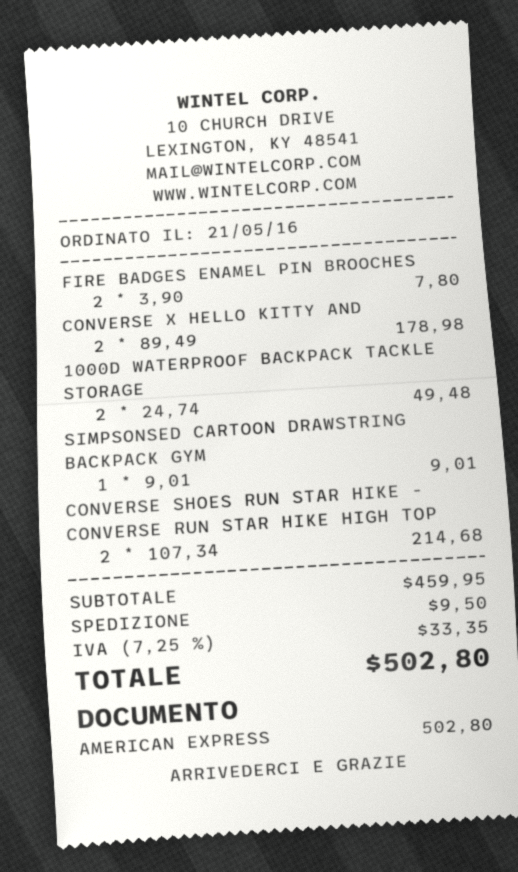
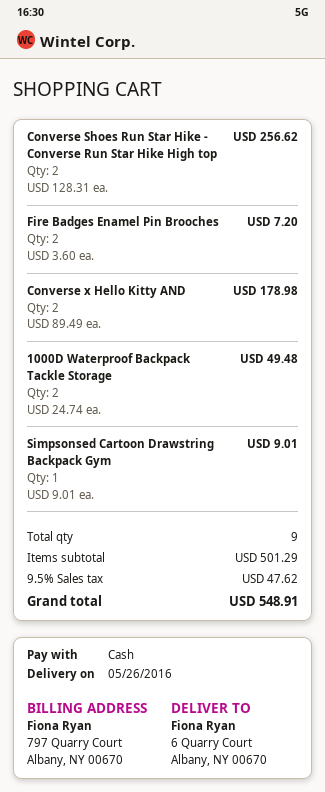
payment method: American Express -> cash
FIRE BADGES ENAMEL PIN BROOCHES: 2 x 3.90 = 7.80 -> 2 x 3.60 = 7.20
CONVERSE SHOES RUN STAR HIKE - CONVERSE RUN STAR HIKE HIGH TOP: 2 x 107.34 = 214.68 -> 2 x 128.31 = 256.62
subtotal: 459.95 -> 501.29
shipping: 9.50 -> none
tax: 7.25% = 33.35 -> 9.5% = 47.62
total: 502.80 -> 548.91

